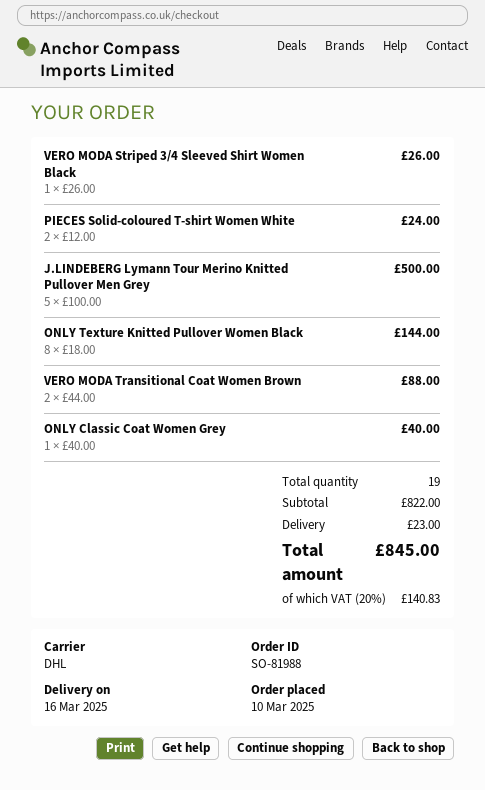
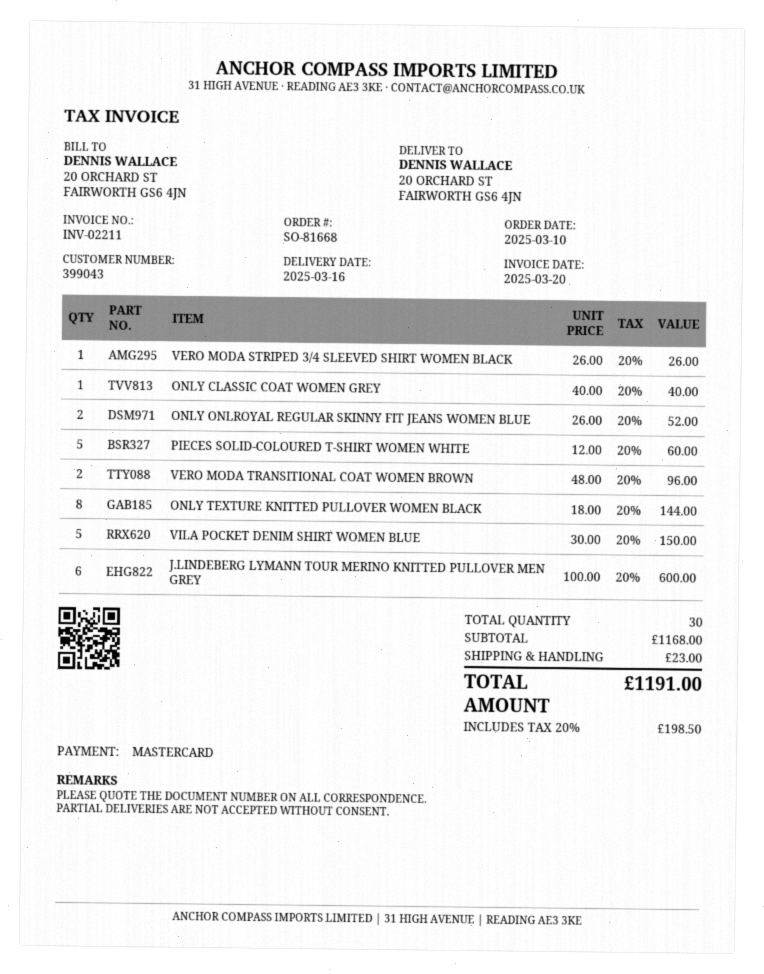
order number: SO-81988 -> SO-81668
PIECES Solid-coloured T-shirt Women White: 2 x 12.00 = 24.00 -> 5 x 12.00 = 60.00
J.LINDEBERG Lymann Tour Merino Knitted Pullover Men Grey: 5 x 100.00 = 500.00 -> 6 x 100.00 = 600.00
VERO MODA Transitional Coat Women Brown: 2 x 44.00 = 88.00 -> 2 x 48.00 = 96.00
ONLY ONLROYAL REGULAR SKINNY FIT JEANS WOMEN BLUE: none -> 2 x 26.00 = 52.00
VILA POCKET DENIM SHIRT WOMEN BLUE: none -> 5 x 30.00 = 150.00
total quantity: 19 -> 30
subtotal: 822.00 -> 1168.00
tax: 20% = 140.83 -> 20% = 198.50
total: 845.00 -> 1191.00

